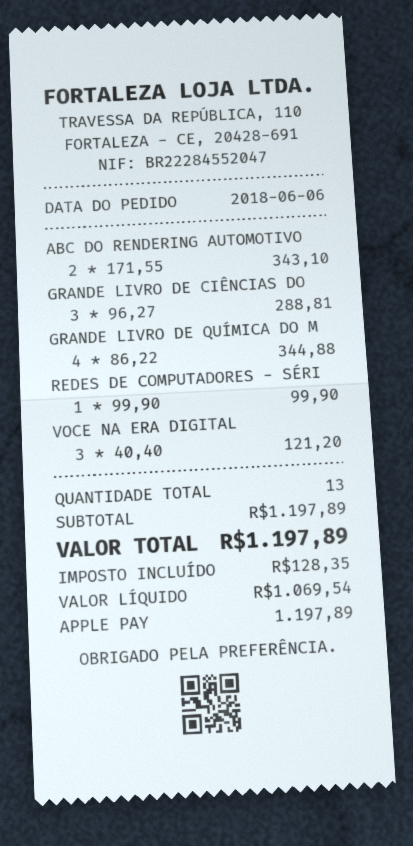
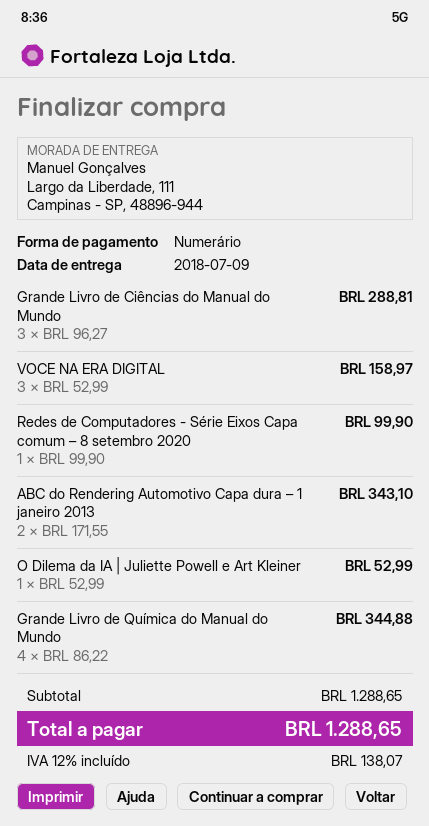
payment method: Apple Pay -> cash
VOCE NA ERA DIGITAL: 3 x 40.40 = 121.20 -> 3 x 52.99 = 158.97
O Dilema da IA | Juliette Powell e Art Kleiner: none -> 1 x 52.99 = 52.99
subtotal: 1197.89 -> 1288.65
tax: 128.35 -> 138.07
total: 1197.89 -> 1288.65

